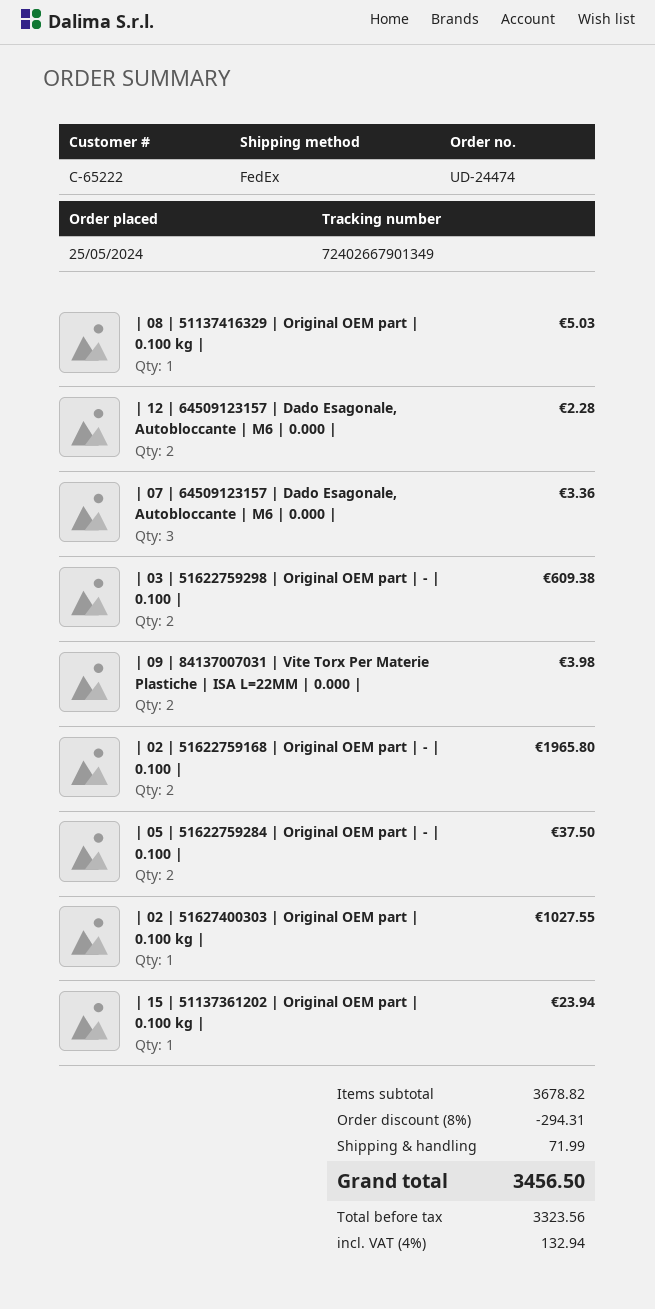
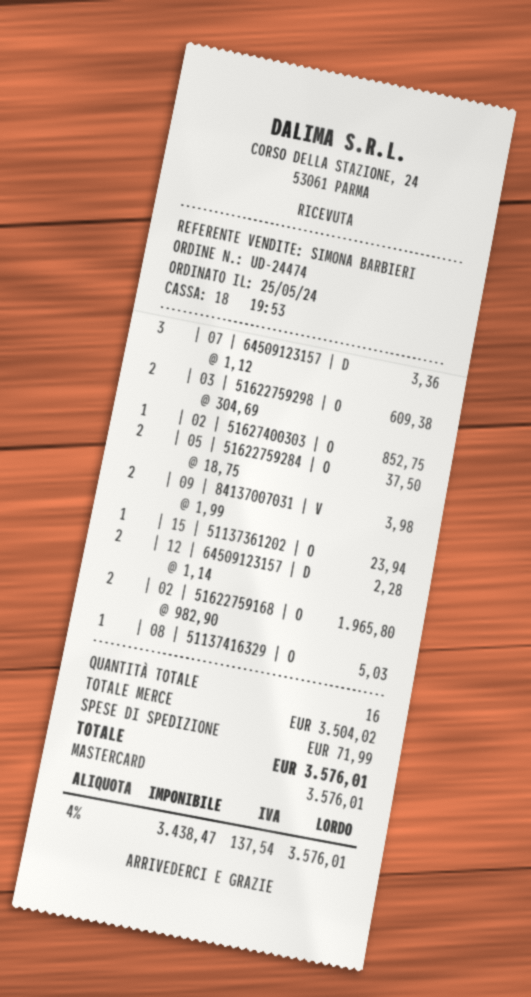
| 02 | 51627400303 | Original OEM part | 0.100 kg |: 1 for 1027.55 -> 1 for 852.75
subtotal: 3678.82 -> 3504.02
discount: 8% = 294.31 -> none
net: 3323.56 -> 3438.47
tax: 4% = 132.94 -> 4% = 137.54
total: 3456.50 -> 3576.01

